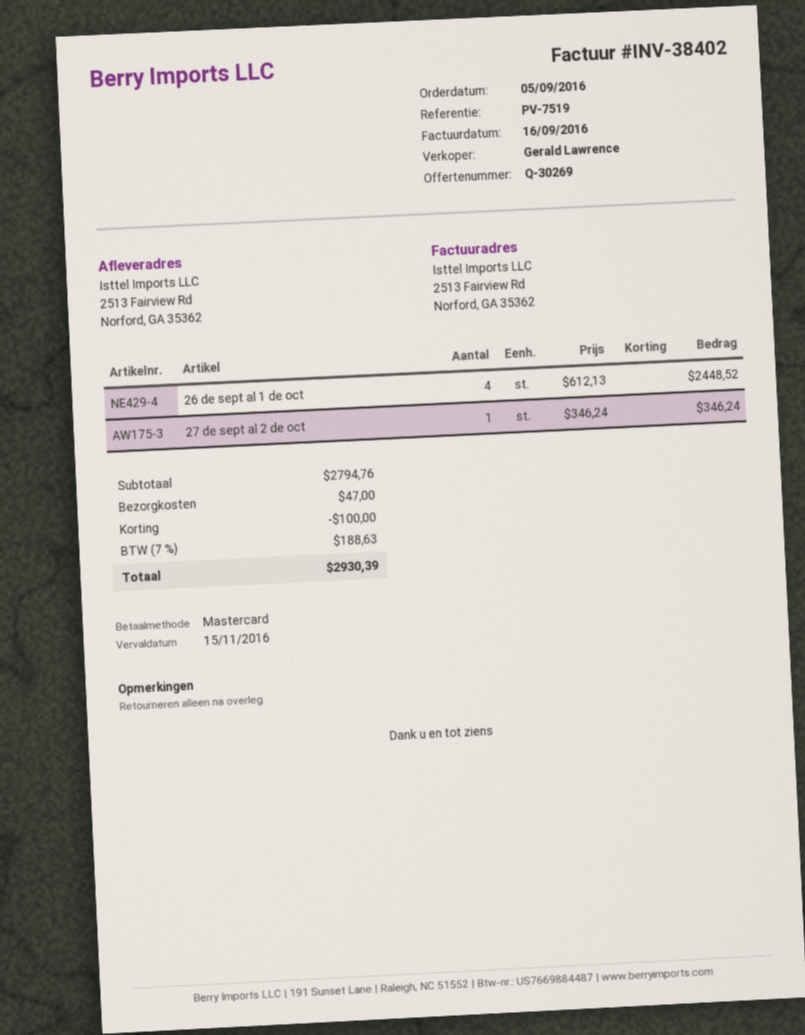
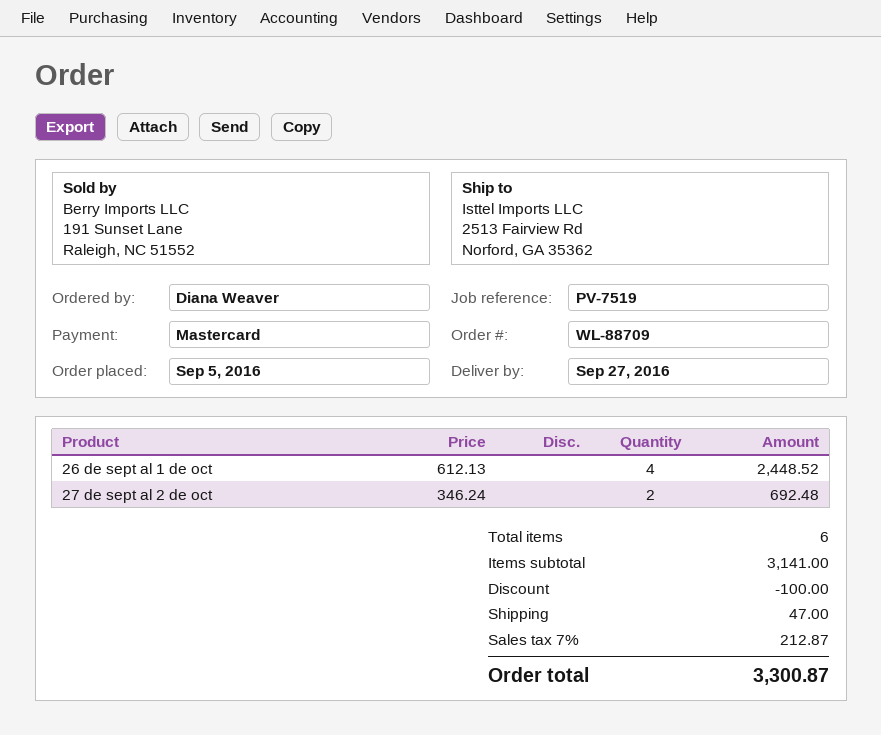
27 de sept al 2 de oct: 1 x 346.24 = 346.24 -> 2 x 346.24 = 692.48
subtotal: 2794.76 -> 3141.00
tax: 7% = 188.63 -> 7% = 212.87
total: 2930.39 -> 3300.87

